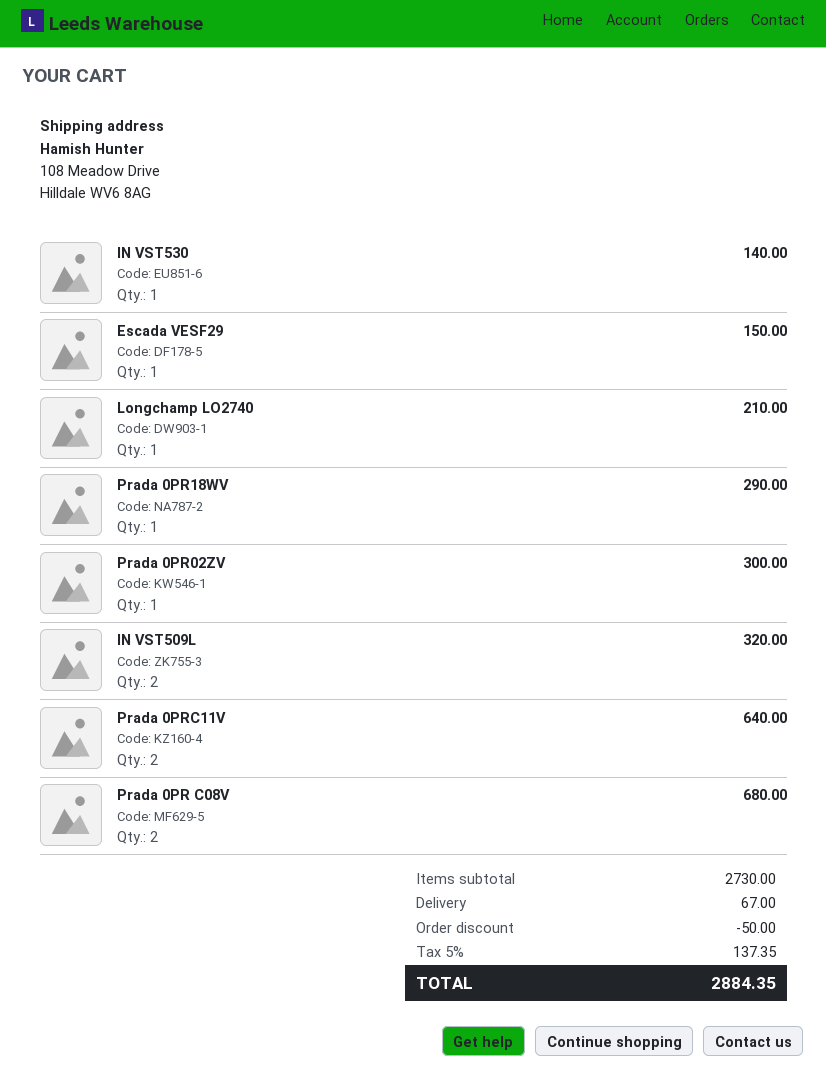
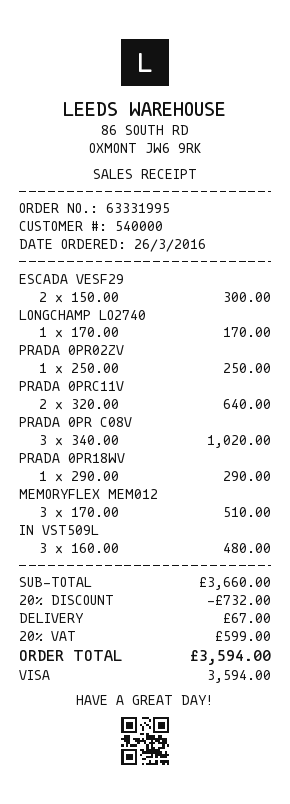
IN VST530: 1 for 140.00 -> none
Escada VESF29: 1 for 150.00 -> 2 for 300.00
Longchamp LO2740: 1 for 210.00 -> 1 for 170.00
Prada 0PR02ZV: 1 for 300.00 -> 1 for 250.00
IN VST509L: 2 for 320.00 -> 3 for 480.00
Prada 0PR C08V: 2 for 680.00 -> 3 for 1020.00
MEMORYFLEX MEM012: none -> 3 for 510.00
subtotal: 2730.00 -> 3660.00
discount: 50.00 -> 732.00
tax: 5% = 137.35 -> 20% = 599.00
total: 2884.35 -> 3594.00

